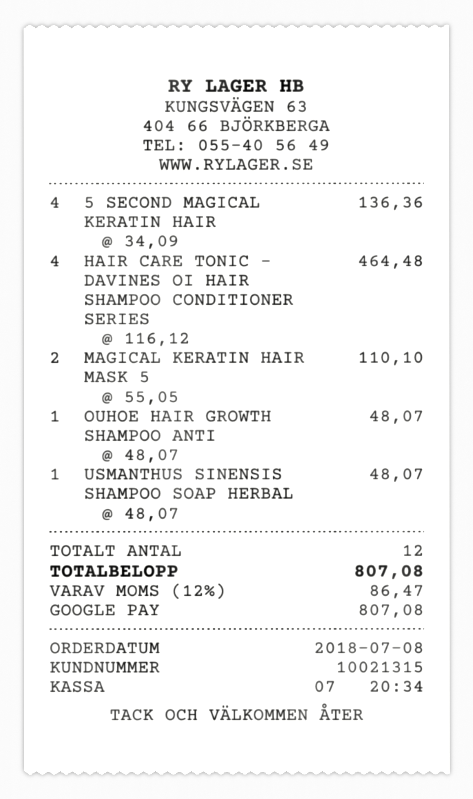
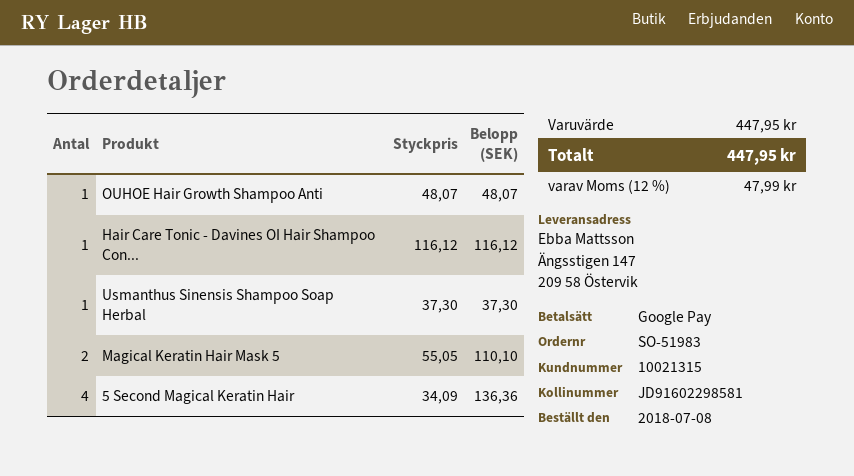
HAIR CARE TONIC - DAVINES OI HAIR SHAMPOO CONDITIONER SERIES: 4 x 116.12 = 464.48 -> 1 x 116.12 = 116.12
USMANTHUS SINENSIS SHAMPOO SOAP HERBAL: 1 x 48.07 = 48.07 -> 1 x 37.30 = 37.30
tax: 12% = 86.47 -> 12% = 47.99
total: 807.08 -> 447.95

